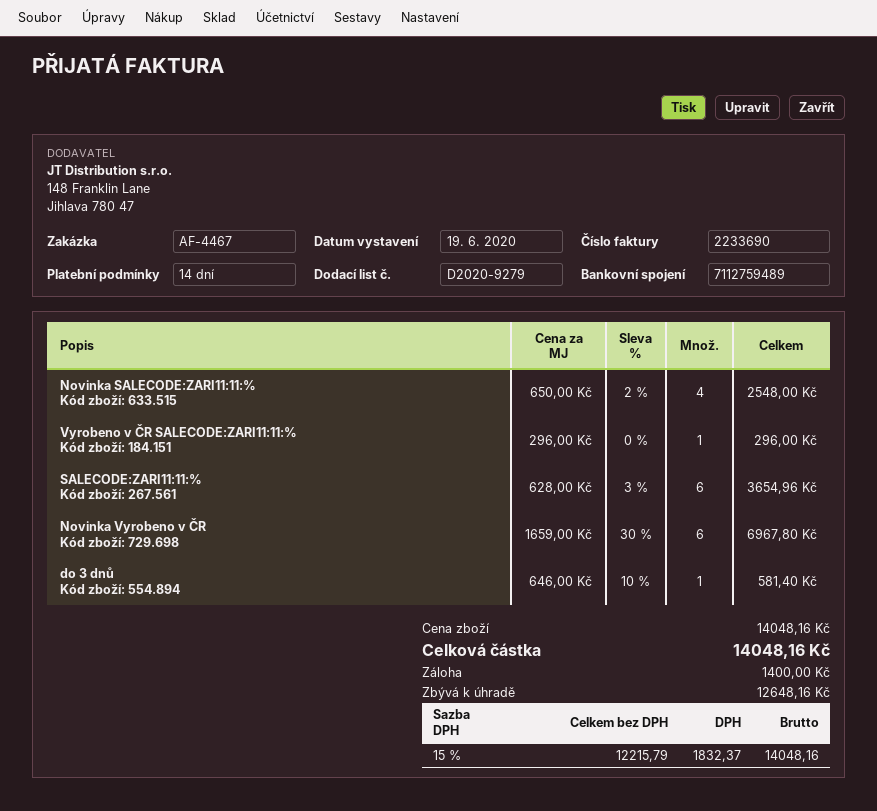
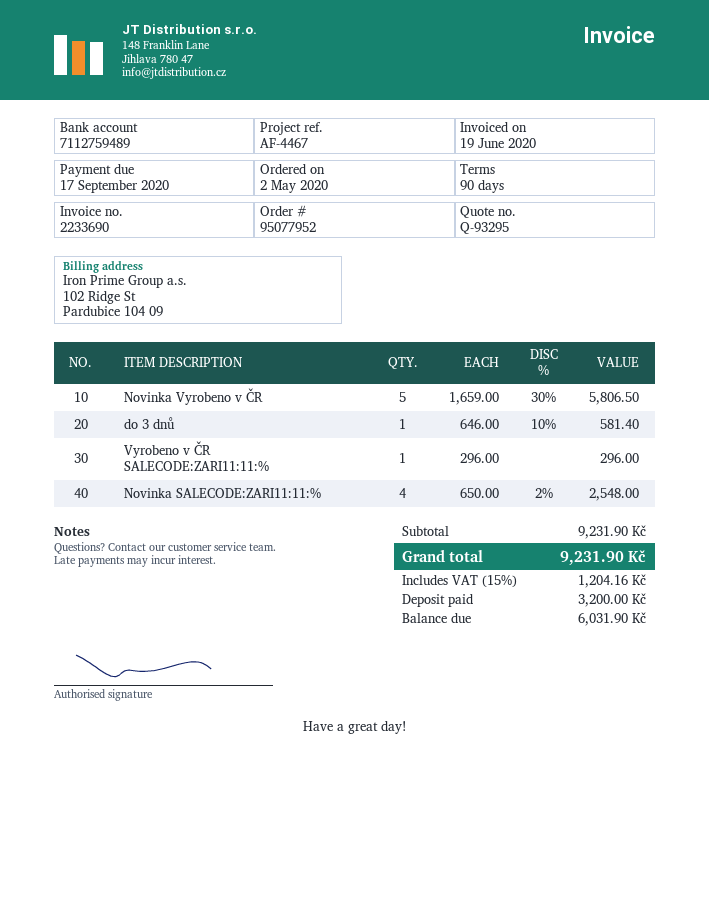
payment terms: 14 days -> 90 days
SALECODE:ZARI11:11:%: 6 x 628.00 - 3% = 3654.96 -> none
Novinka Vyrobeno v ČR: 6 x 1659.00 - 30% = 6967.80 -> 5 x 1659.00 - 30% = 5806.50
subtotal: 14048.16 -> 9231.90
tax: 15% = 1832.37 -> 15% = 1204.16
total: 14048.16 -> 9231.90
deposit: 1400.00 -> 3200.00
balance: 12648.16 -> 6031.90

